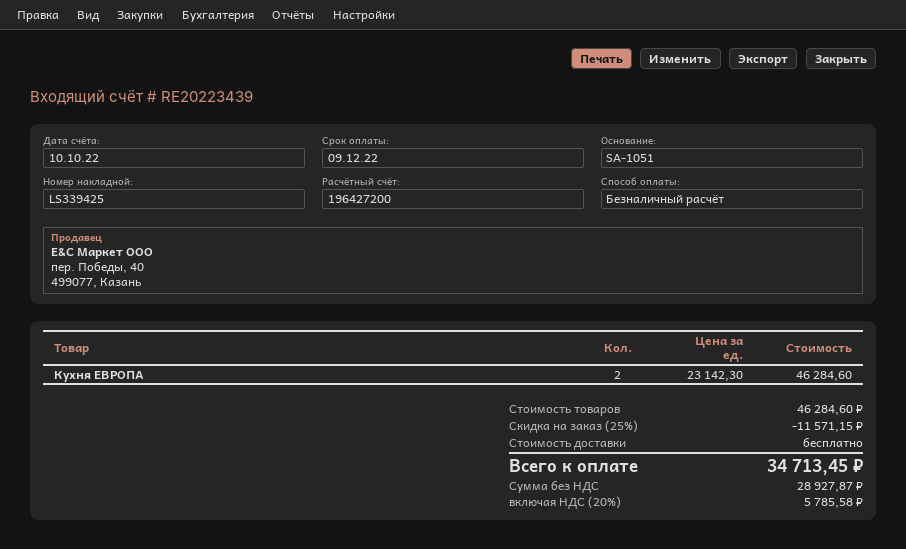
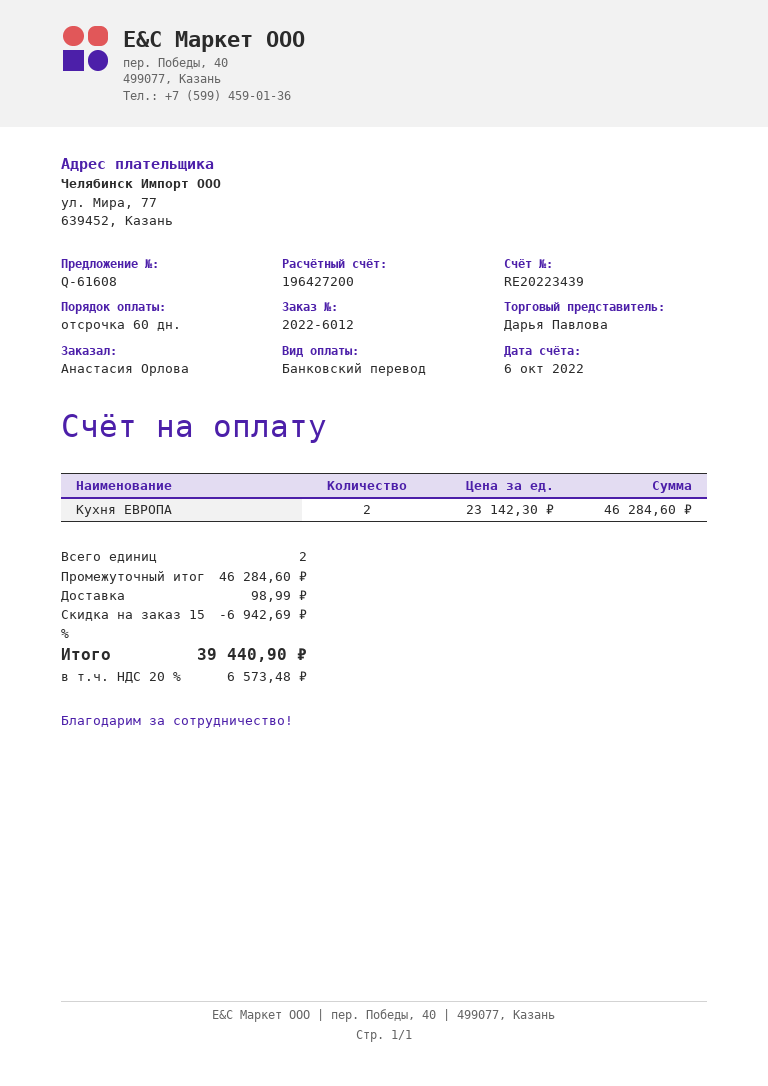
invoice date: 2022-10-10 -> 2022-10-06
discount: 25% = 11571.15 -> 15% = 6942.69
shipping: 0.00 -> 98.99
tax: 20% = 5785.58 -> 20% = 6573.48
total: 34713.45 -> 39440.90

